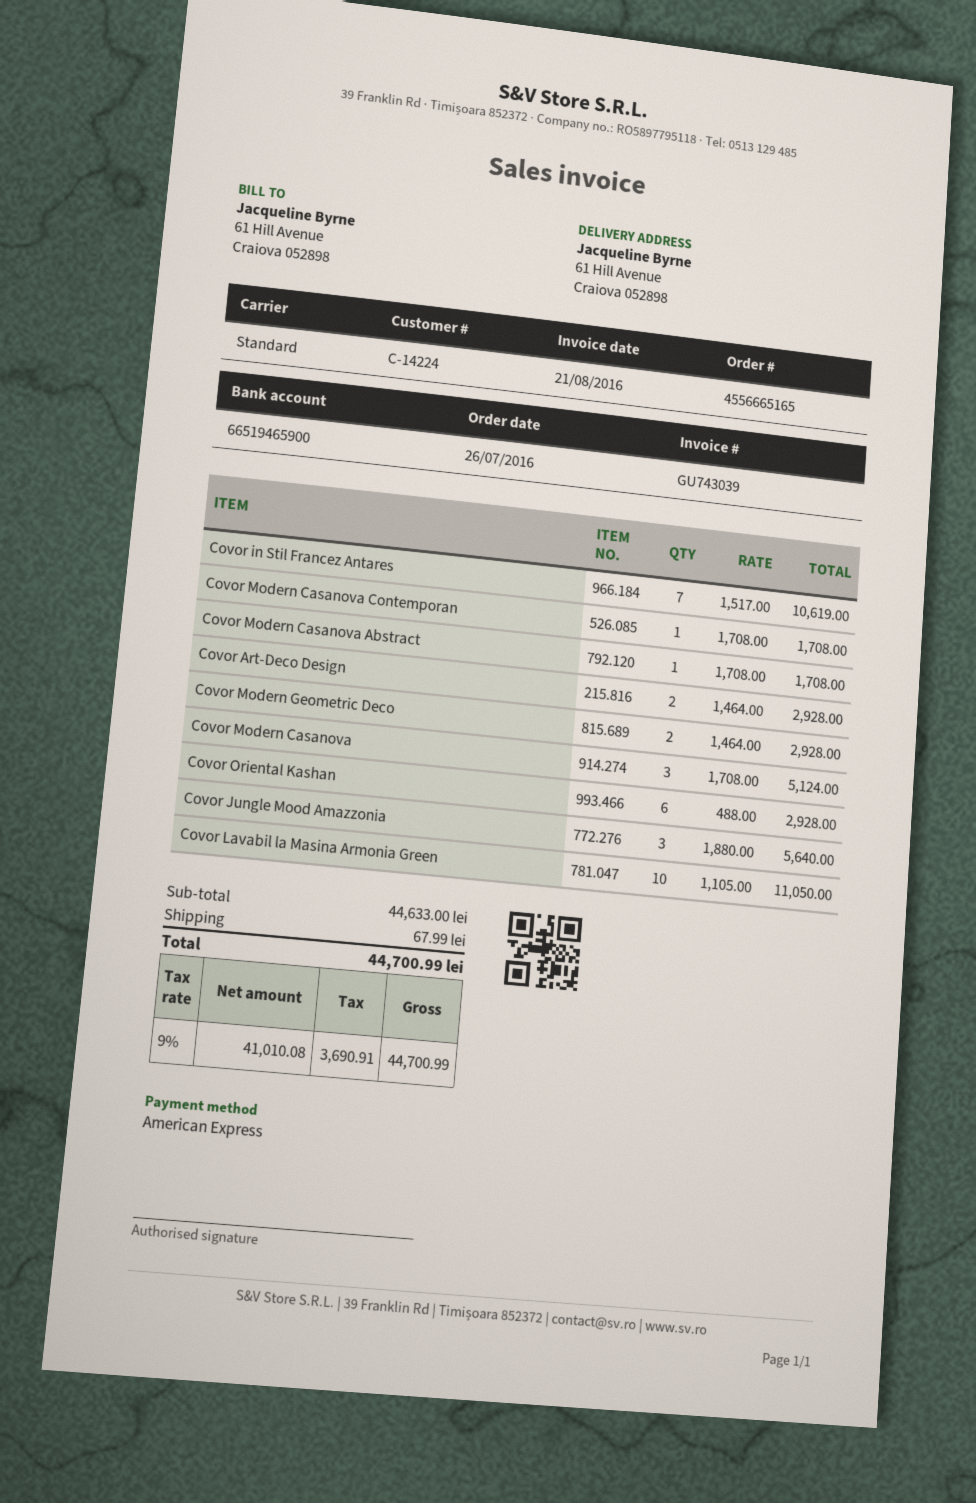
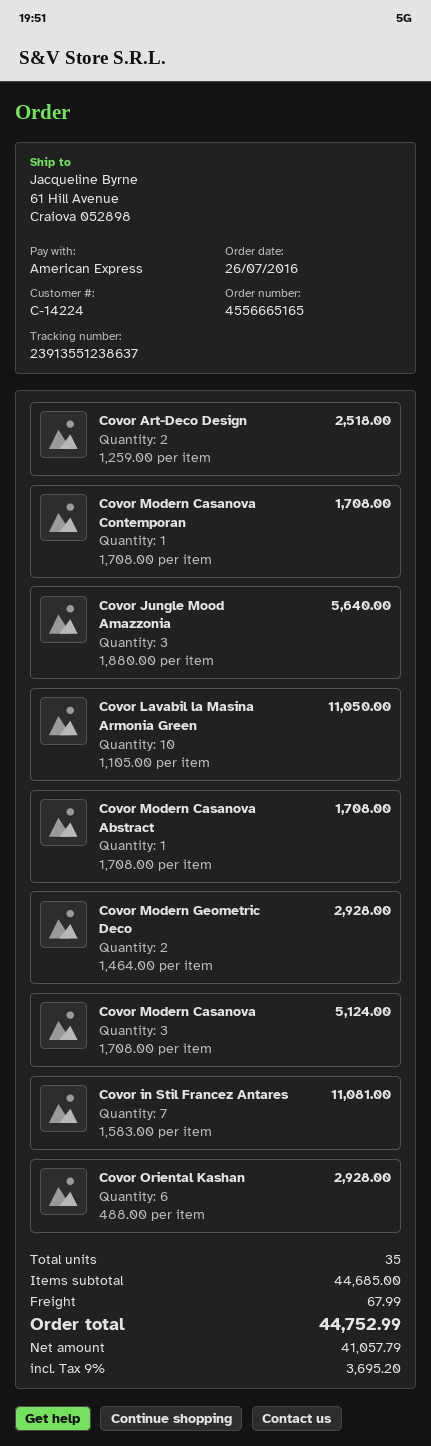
Covor in Stil Francez Antares: 7 x 1517.00 = 10619.00 -> 7 x 1583.00 = 11081.00
Covor Art-Deco Design: 2 x 1464.00 = 2928.00 -> 2 x 1259.00 = 2518.00
subtotal: 44633.00 -> 44685.00
net: 41010.08 -> 41057.79
tax: 9% = 3690.91 -> 9% = 3695.20
total: 44700.99 -> 44752.99

